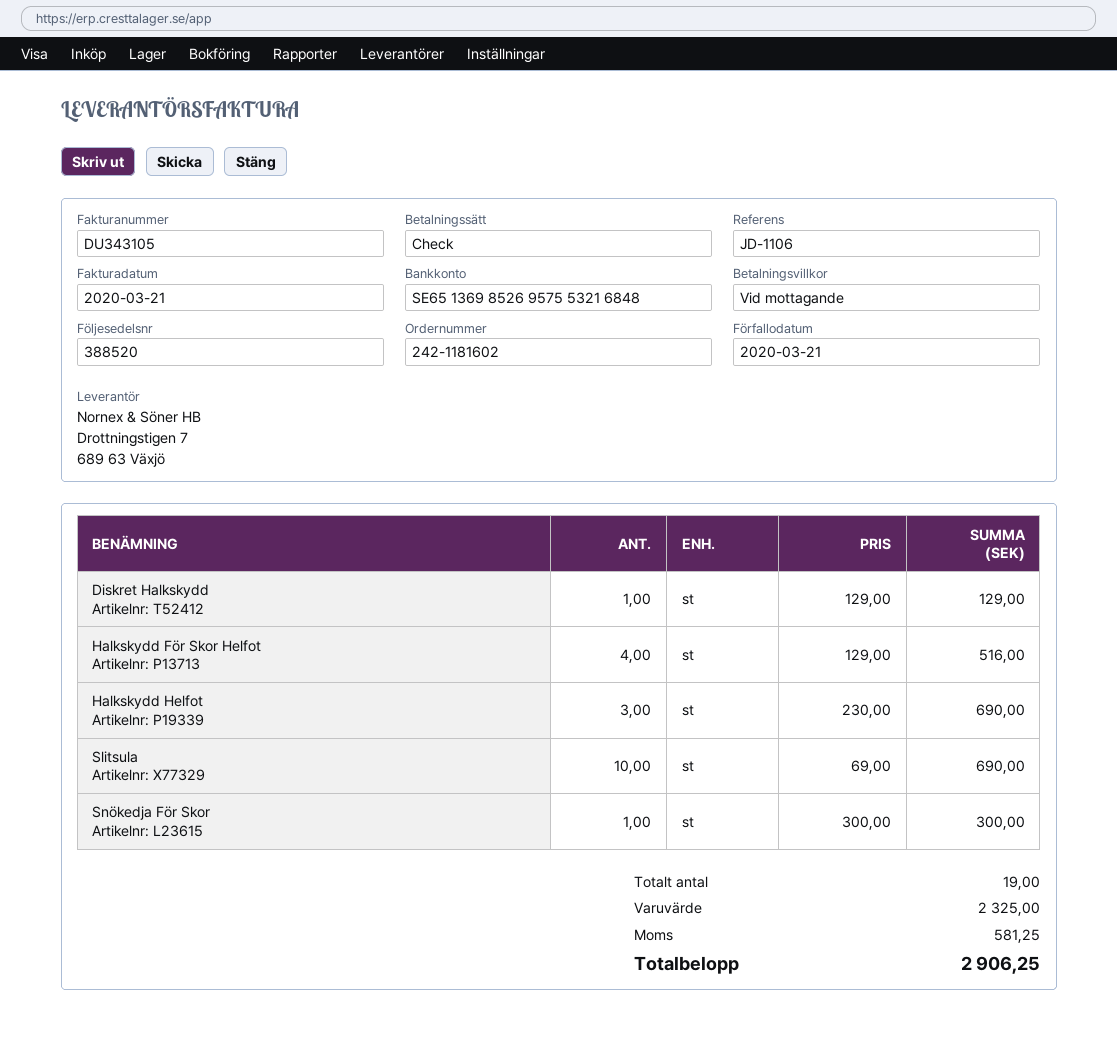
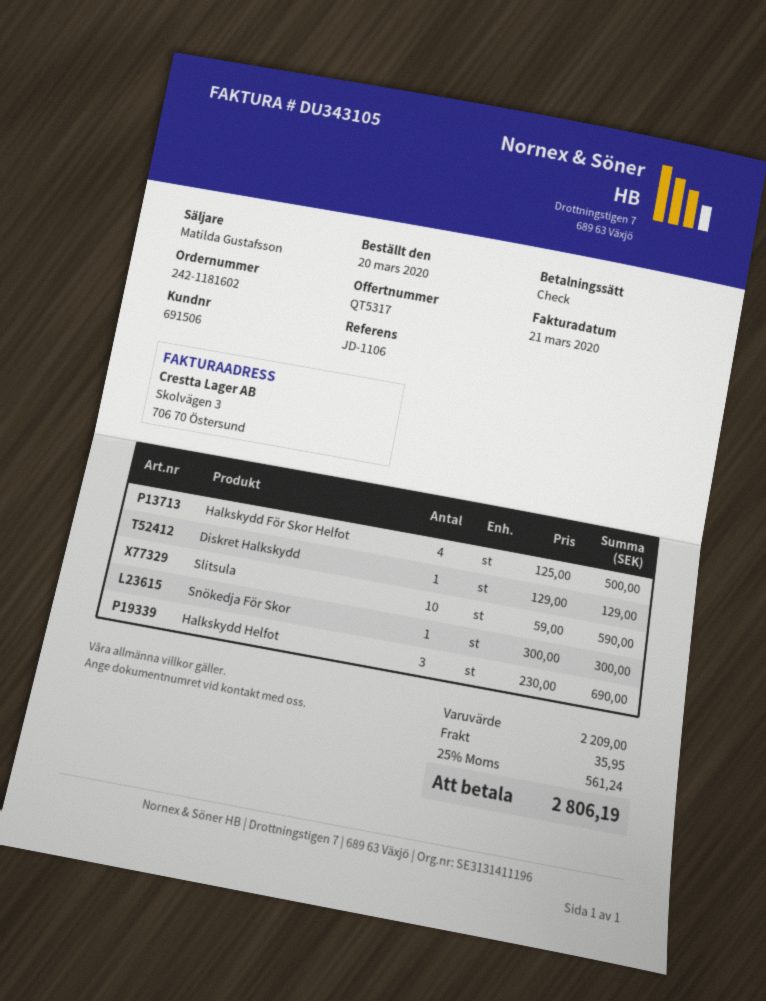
Halkskydd För Skor Helfot: 4 x 129.00 = 516.00 -> 4 x 125.00 = 500.00
Slitsula: 10 x 69.00 = 690.00 -> 10 x 59.00 = 590.00
subtotal: 2325.00 -> 2209.00
shipping: none -> 35.95
tax: 581.25 -> 561.24
total: 2906.25 -> 2806.19

